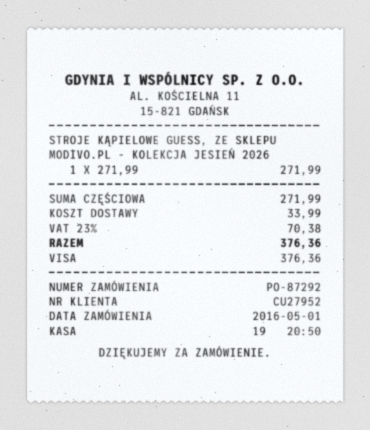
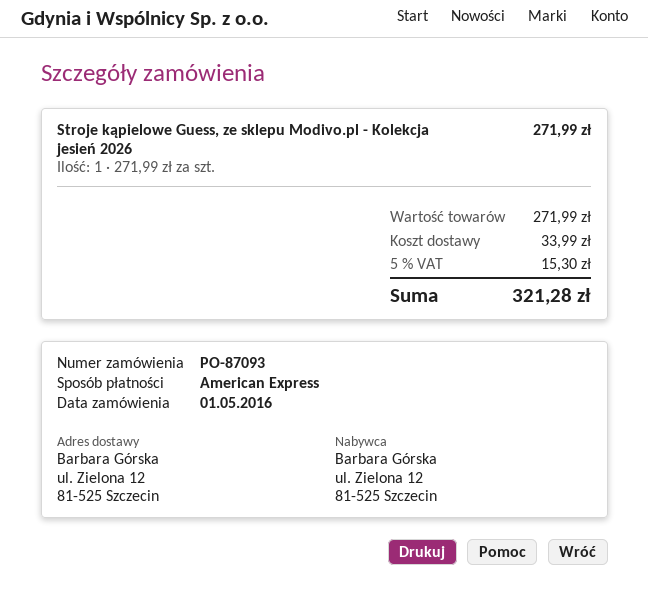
order number: PO-87292 -> PO-87093
payment method: Visa -> American Express
tax: 23% = 70.38 -> 5% = 15.30
total: 376.36 -> 321.28

